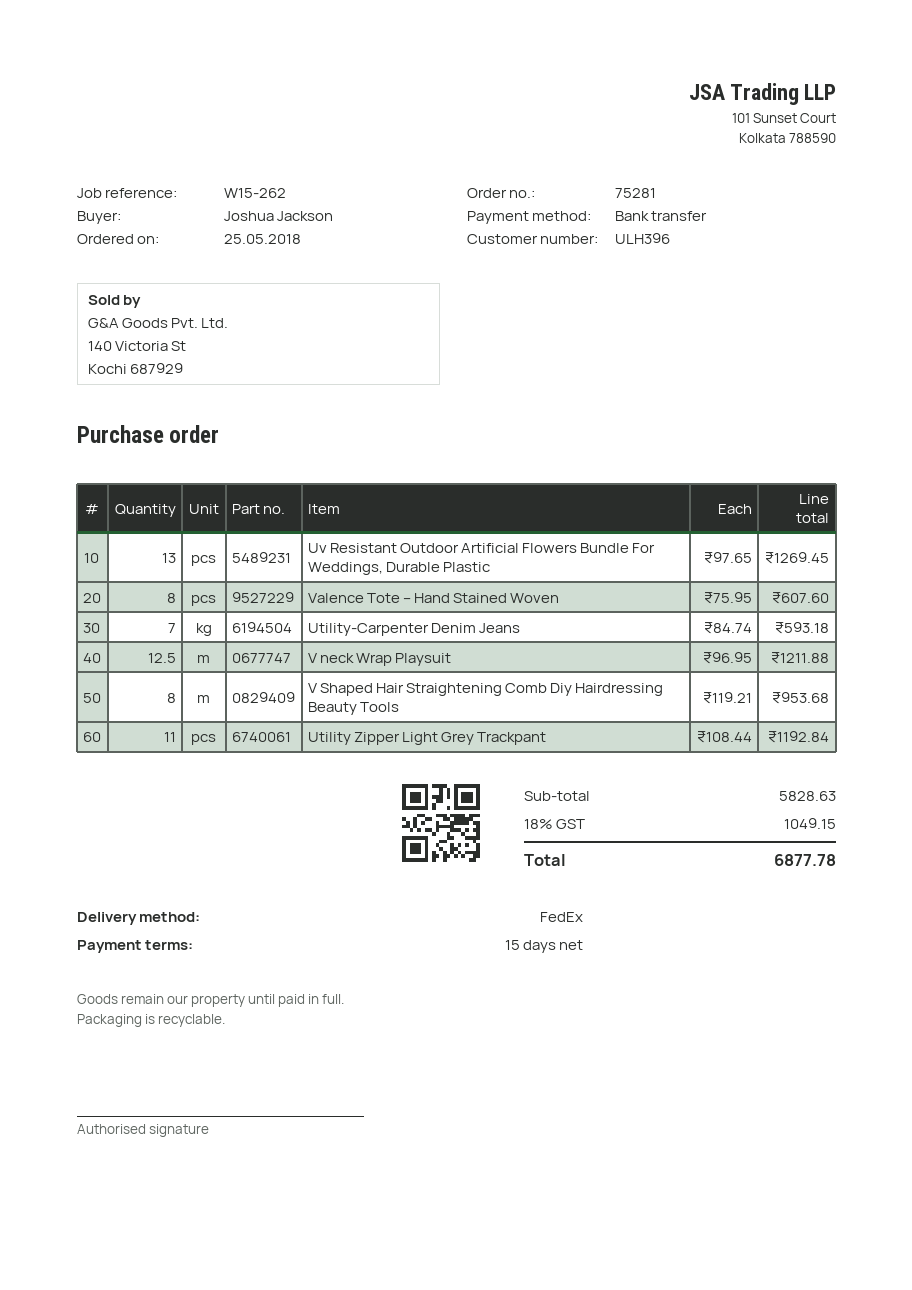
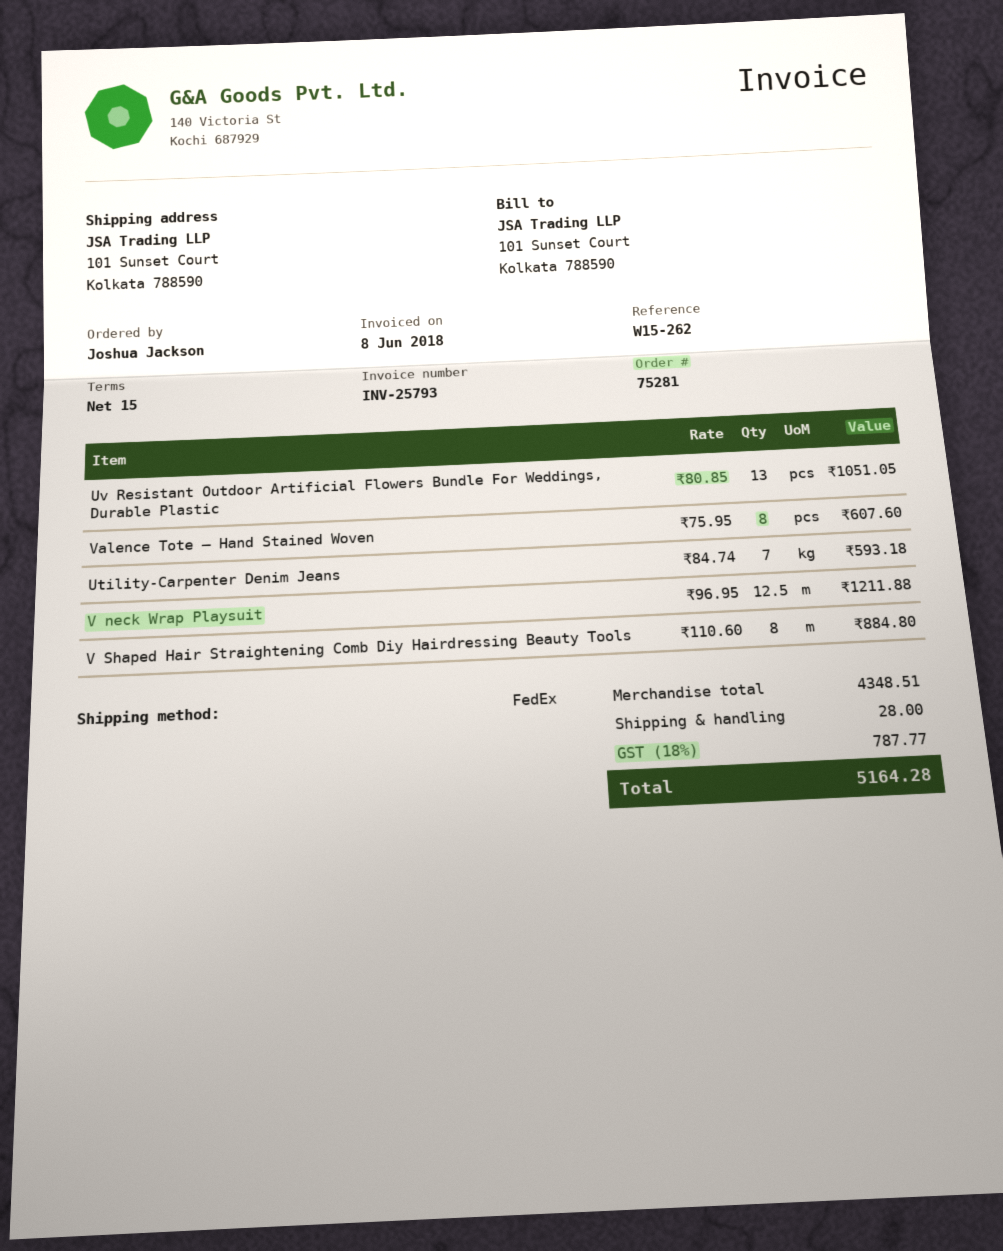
Uv Resistant Outdoor Artificial Flowers Bundle For Weddings, Durable Plastic: 13 x 97.65 = 1269.45 -> 13 x 80.85 = 1051.05
V Shaped Hair Straightening Comb Diy Hairdressing Beauty Tools: 8 x 119.21 = 953.68 -> 8 x 110.60 = 884.80
Utility Zipper Light Grey Trackpant: 11 x 108.44 = 1192.84 -> none
subtotal: 5828.63 -> 4348.51
shipping: none -> 28.00
tax: 18% = 1049.15 -> 18% = 787.77
total: 6877.78 -> 5164.28

